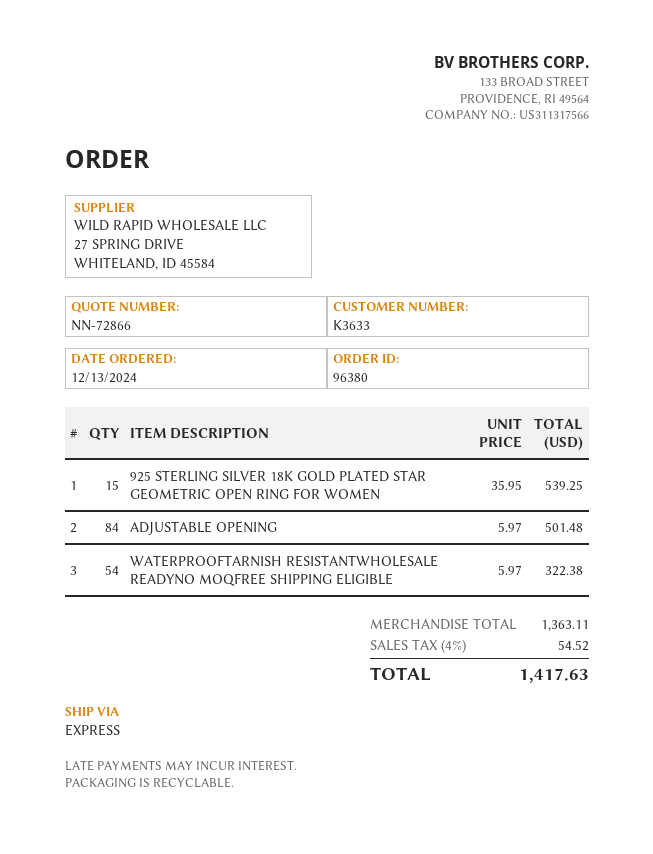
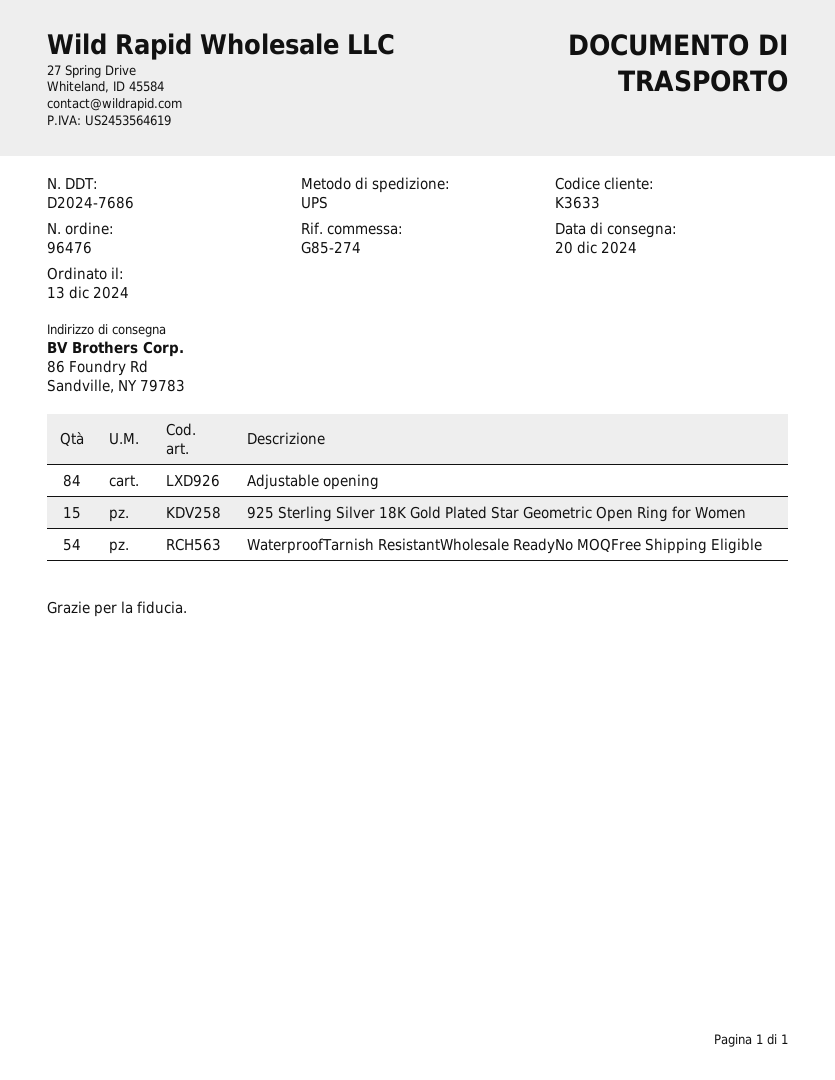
order number: 96380 -> 96476
shipping method: express -> UPS

